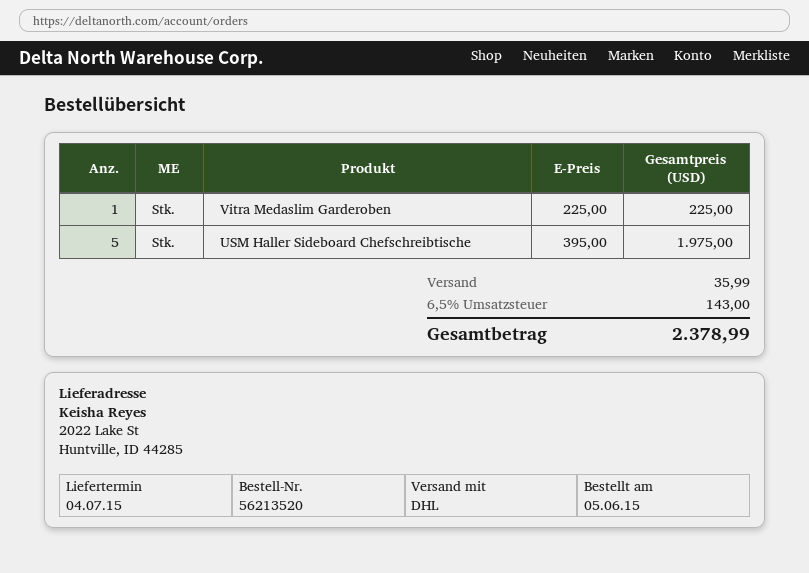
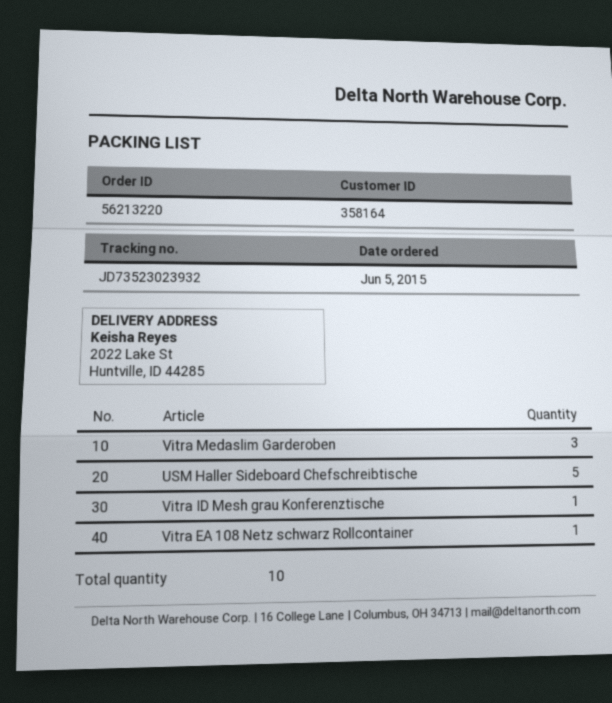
order number: 56213520 -> 56213220
Vitra Medaslim Garderoben: 1 -> 3
Vitra ID Mesh grau Konferenztische: none -> 1
Vitra EA 108 Netz schwarz Rollcontainer: none -> 1

